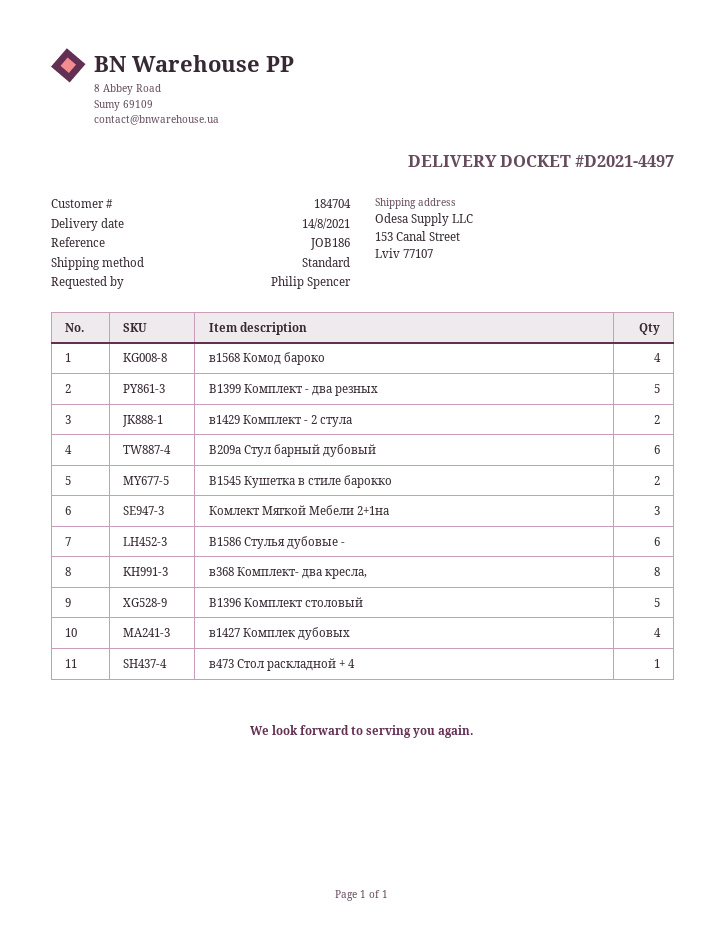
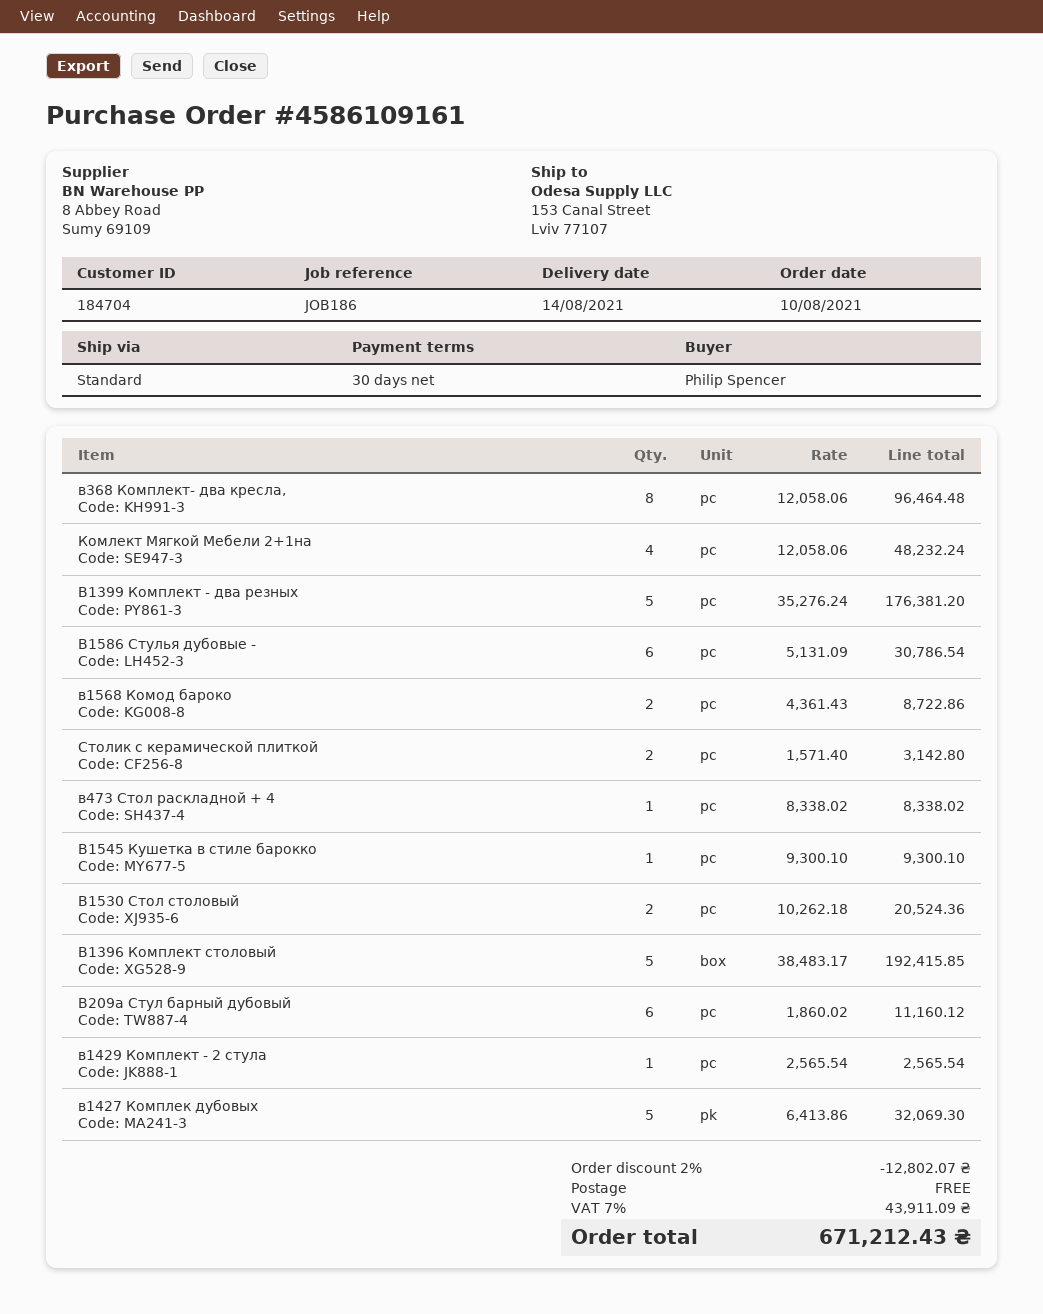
в1568 Комод бароко: 4 -> 2
в1429 Комплект - 2 стула: 2 -> 1
В1545 Кушетка в стиле барокко: 2 -> 1
Комлект Мягкой Мебели 2+1на: 3 -> 4
в1427 Комплек дубовых: 4 -> 5
Столик с керамической плиткой: none -> 2
В1530 Стол столовый: none -> 2

